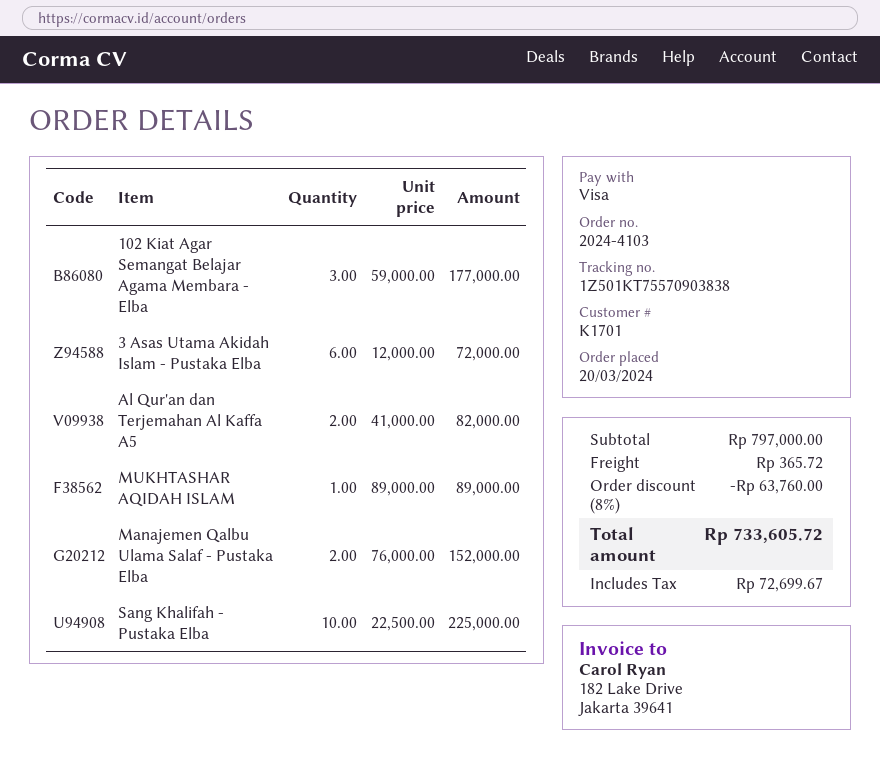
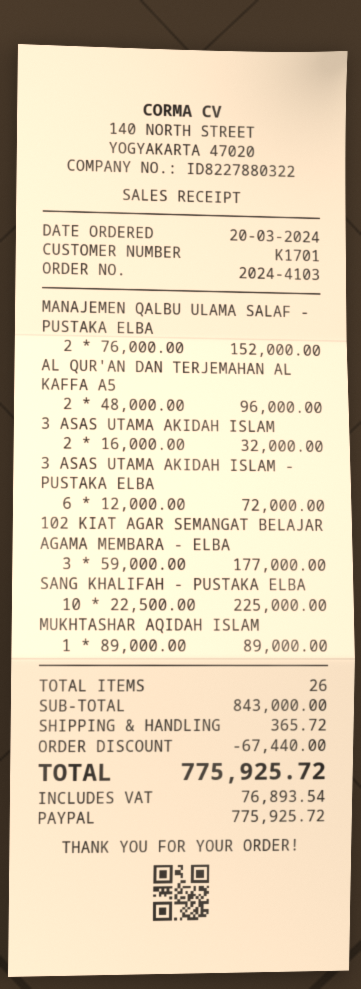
payment method: Visa -> PayPal
Al Qur'an dan Terjemahan Al Kaffa A5: 2 x 41000.00 = 82000.00 -> 2 x 48000.00 = 96000.00
3 ASAS UTAMA AKIDAH ISLAM: none -> 2 x 16000.00 = 32000.00
subtotal: 797000.00 -> 843000.00
discount: 63760.00 -> 67440.00
tax: 72699.67 -> 76893.54
total: 733605.72 -> 775925.72

